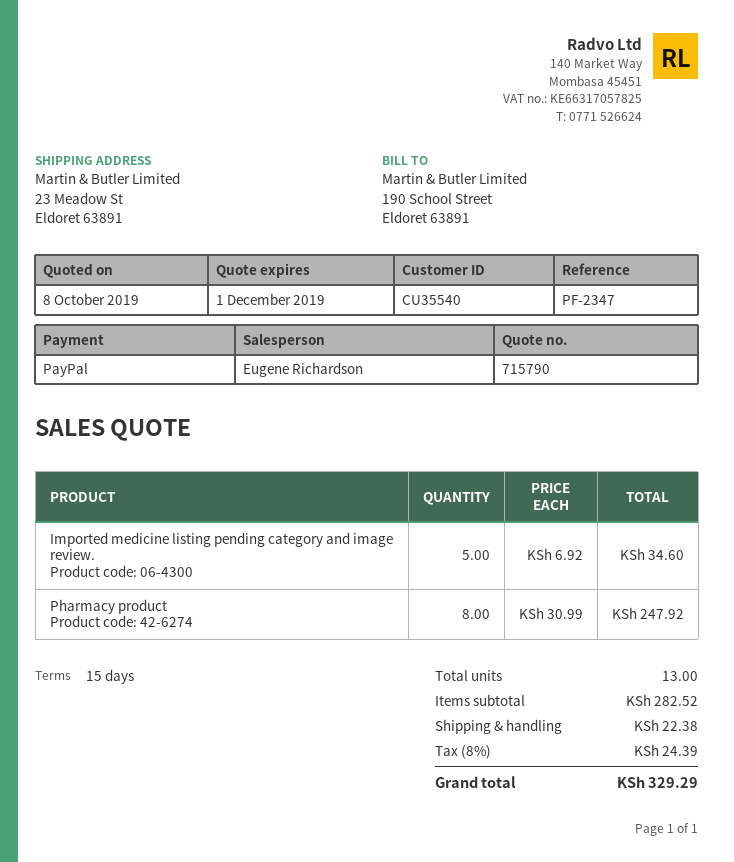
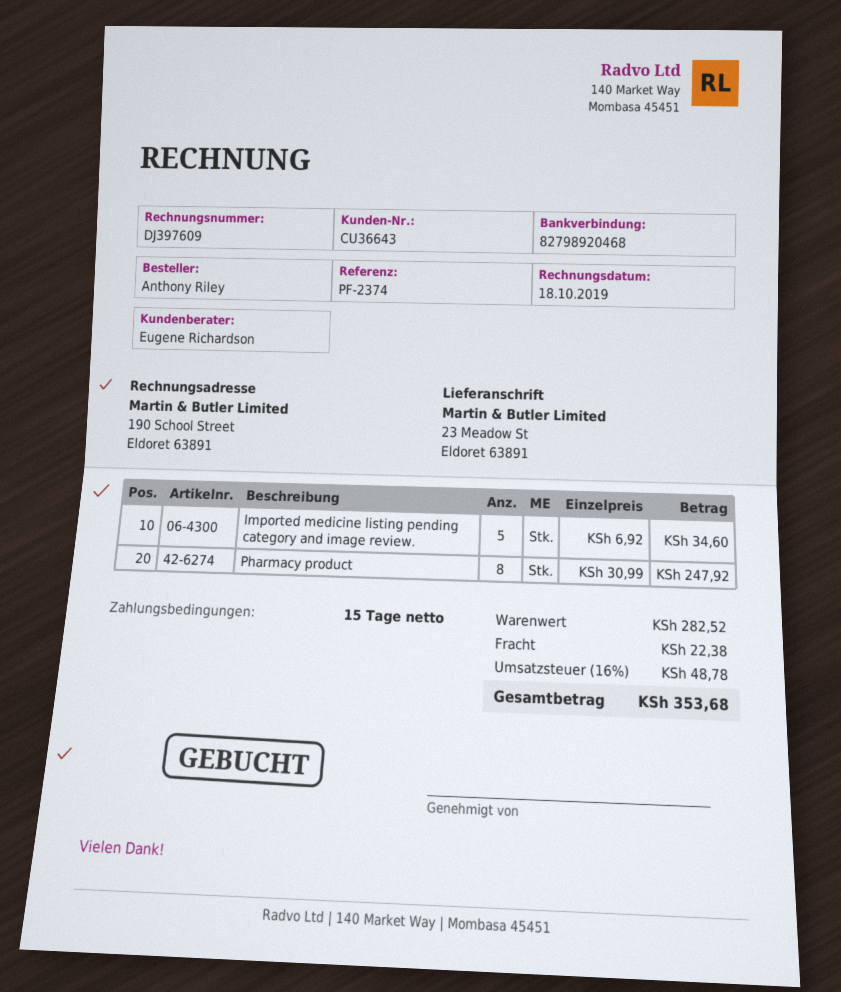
customer number: CU35540 -> CU36643
reference: PF-2347 -> PF-2374
tax: 8% = 24.39 -> 16% = 48.78
total: 329.29 -> 353.68

